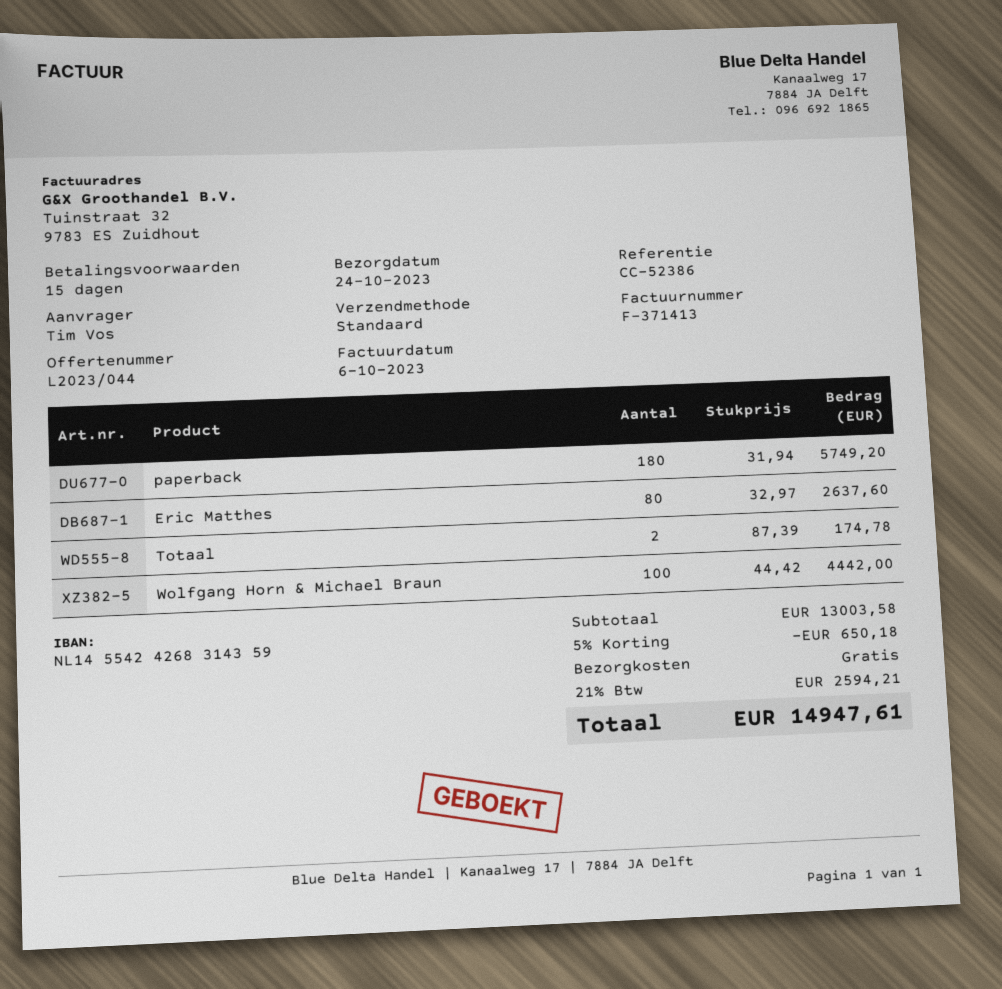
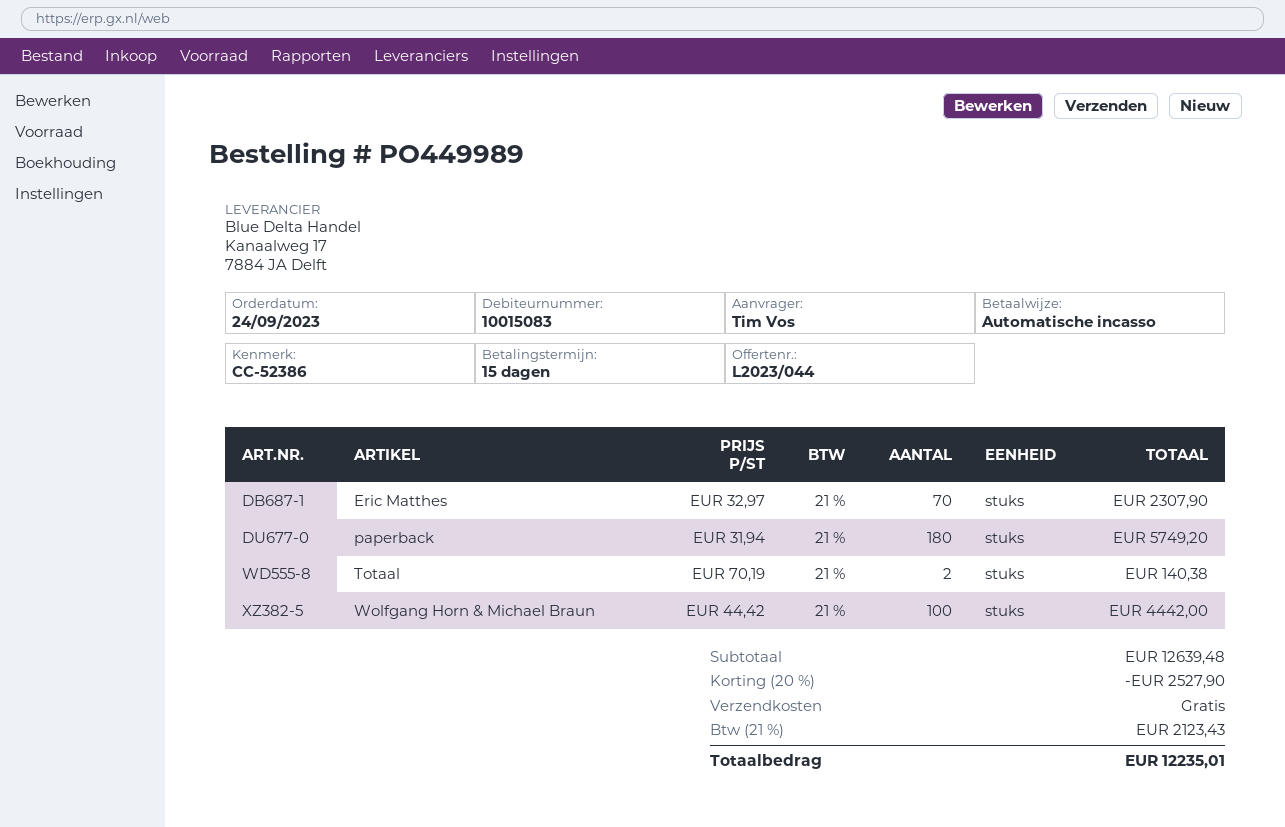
Eric Matthes: 80 x 32.97 = 2637.60 -> 70 x 32.97 = 2307.90
Totaal: 2 x 87.39 = 174.78 -> 2 x 70.19 = 140.38
subtotal: 13003.58 -> 12639.48
discount: 5% = 650.18 -> 20% = 2527.90
tax: 21% = 2594.21 -> 21% = 2123.43
total: 14947.61 -> 12235.01

